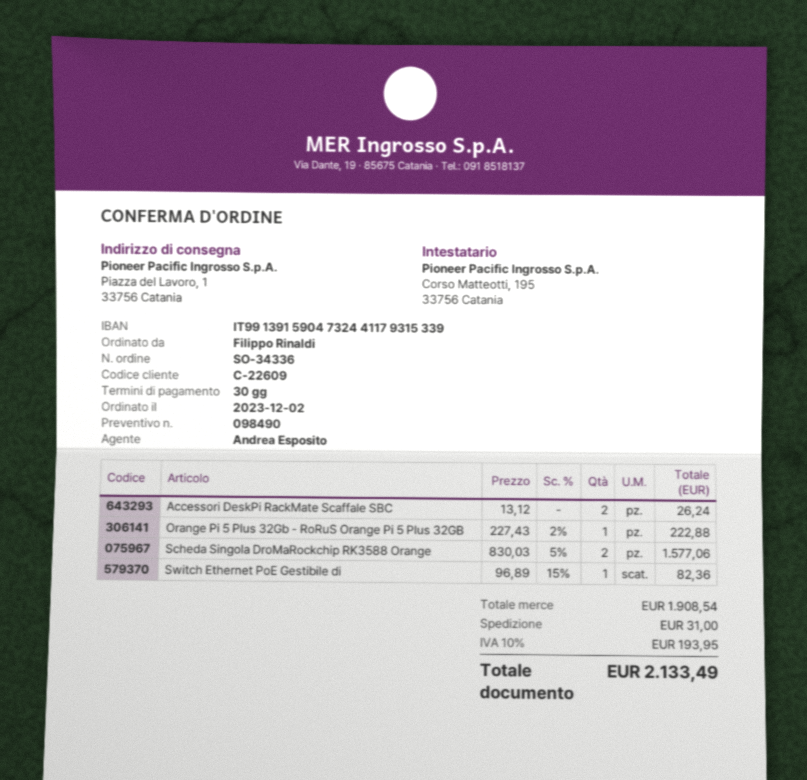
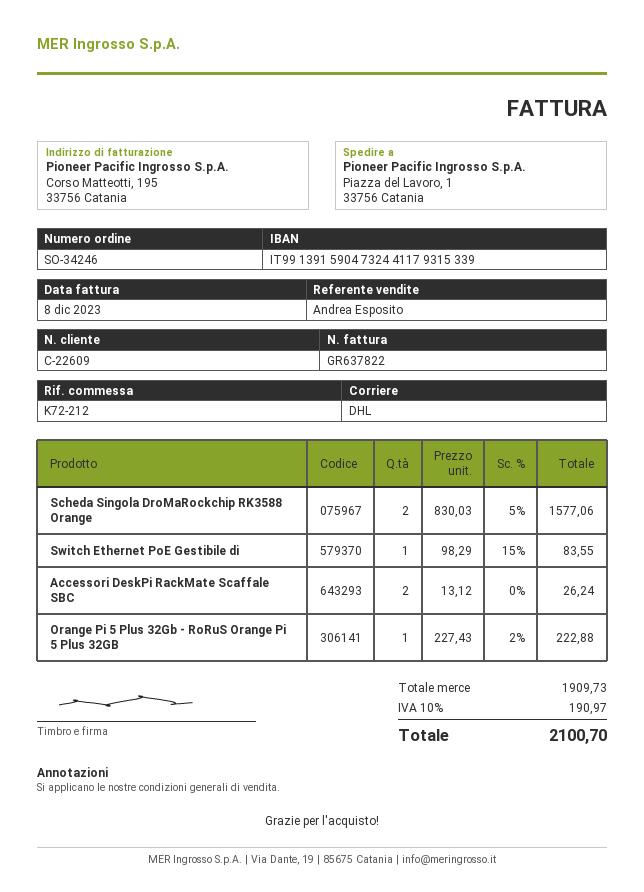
order number: SO-34336 -> SO-34246
Switch Ethernet PoE Gestibile di: 1 x 96.89 - 15% = 82.36 -> 1 x 98.29 - 15% = 83.55
subtotal: 1908.54 -> 1909.73
shipping: 31.00 -> none
tax: 10% = 193.95 -> 10% = 190.97
total: 2133.49 -> 2100.70

